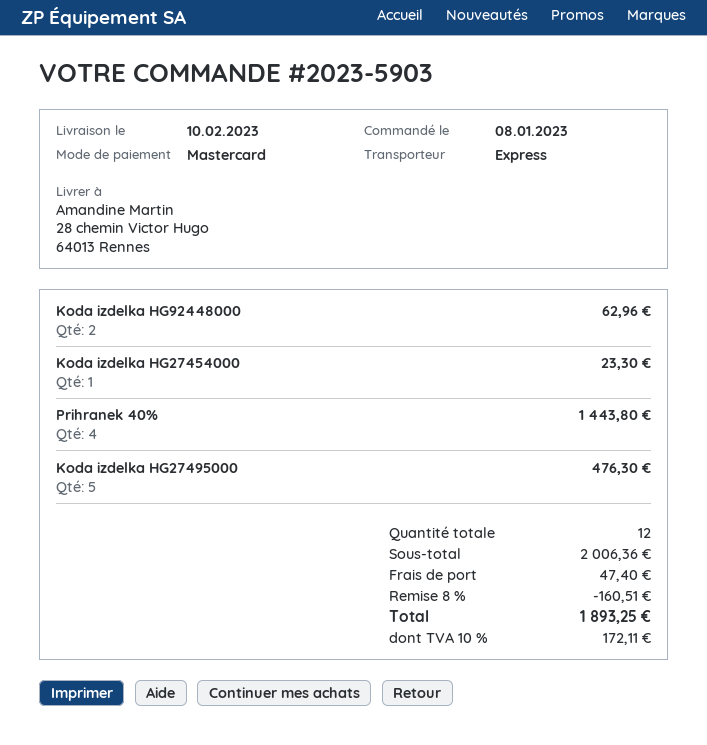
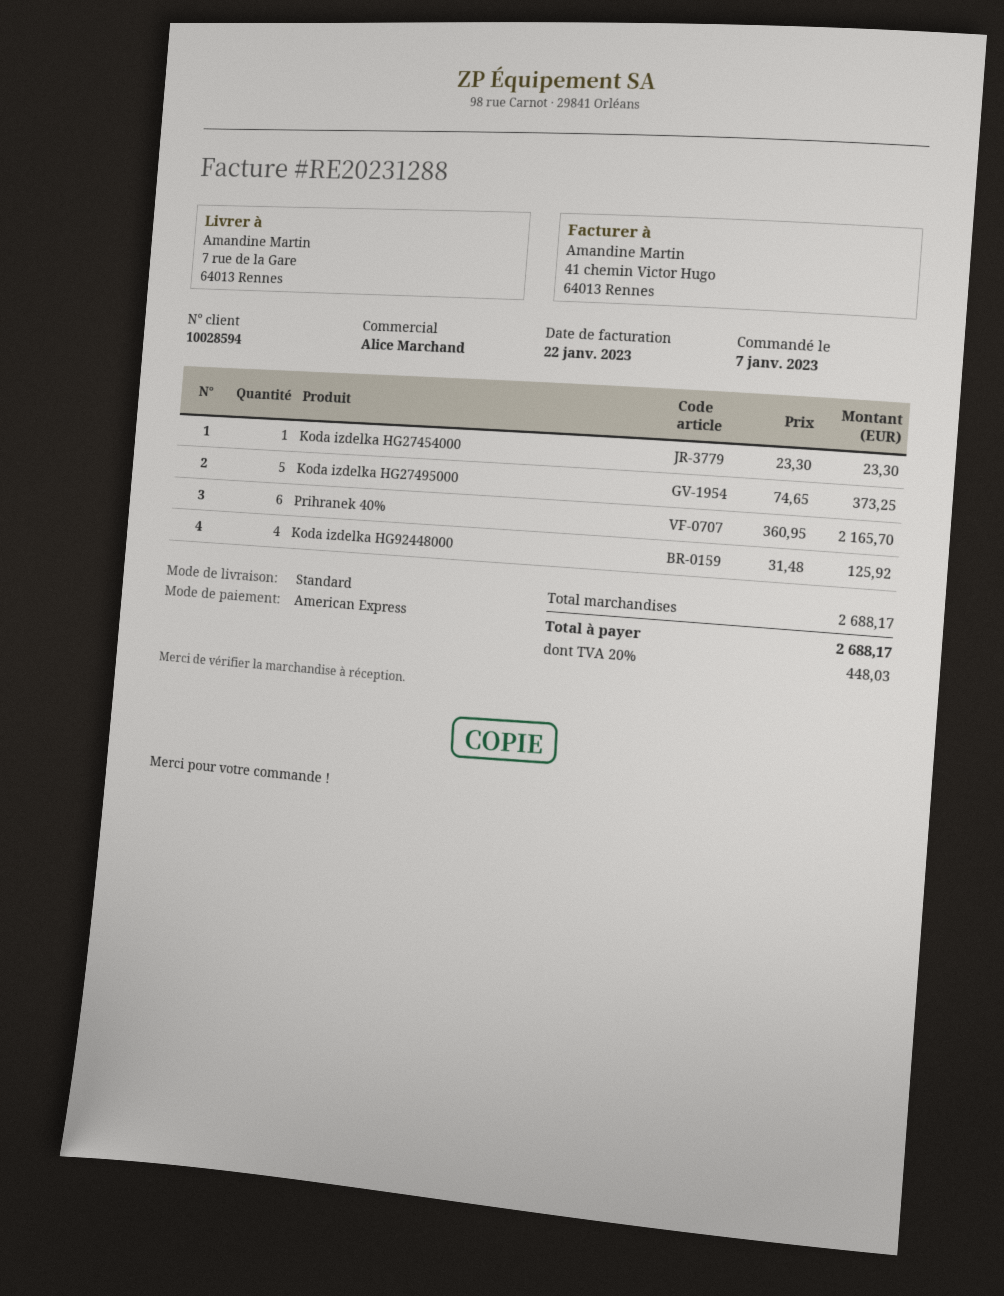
order date: 2023-01-08 -> 2023-01-07
payment method: Mastercard -> American Express
shipping method: express -> standard
ship to: 28 chemin Victor Hugo, 64013 Rennes -> 7 rue de la Gare, 64013 Rennes
Koda izdelka HG92448000: 2 for 62.96 -> 4 for 125.92
Prihranek 40%: 4 for 1443.80 -> 6 for 2165.70
Koda izdelka HG27495000: 5 for 476.30 -> 5 for 373.25
subtotal: 2006.36 -> 2688.17
discount: 8% = 160.51 -> none
shipping: 47.40 -> none
tax: 10% = 172.11 -> 20% = 448.03
total: 1893.25 -> 2688.17

